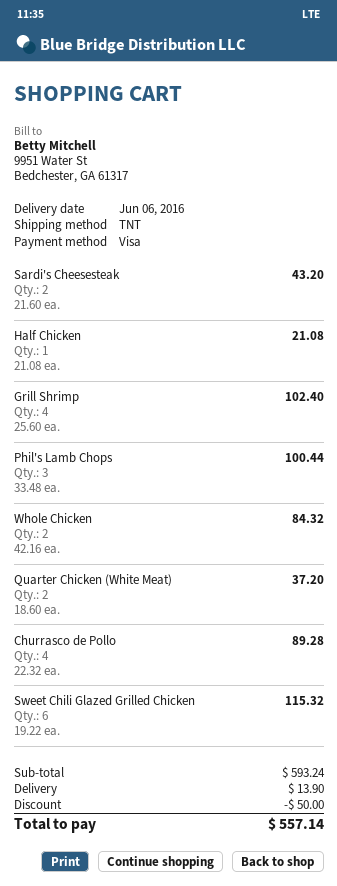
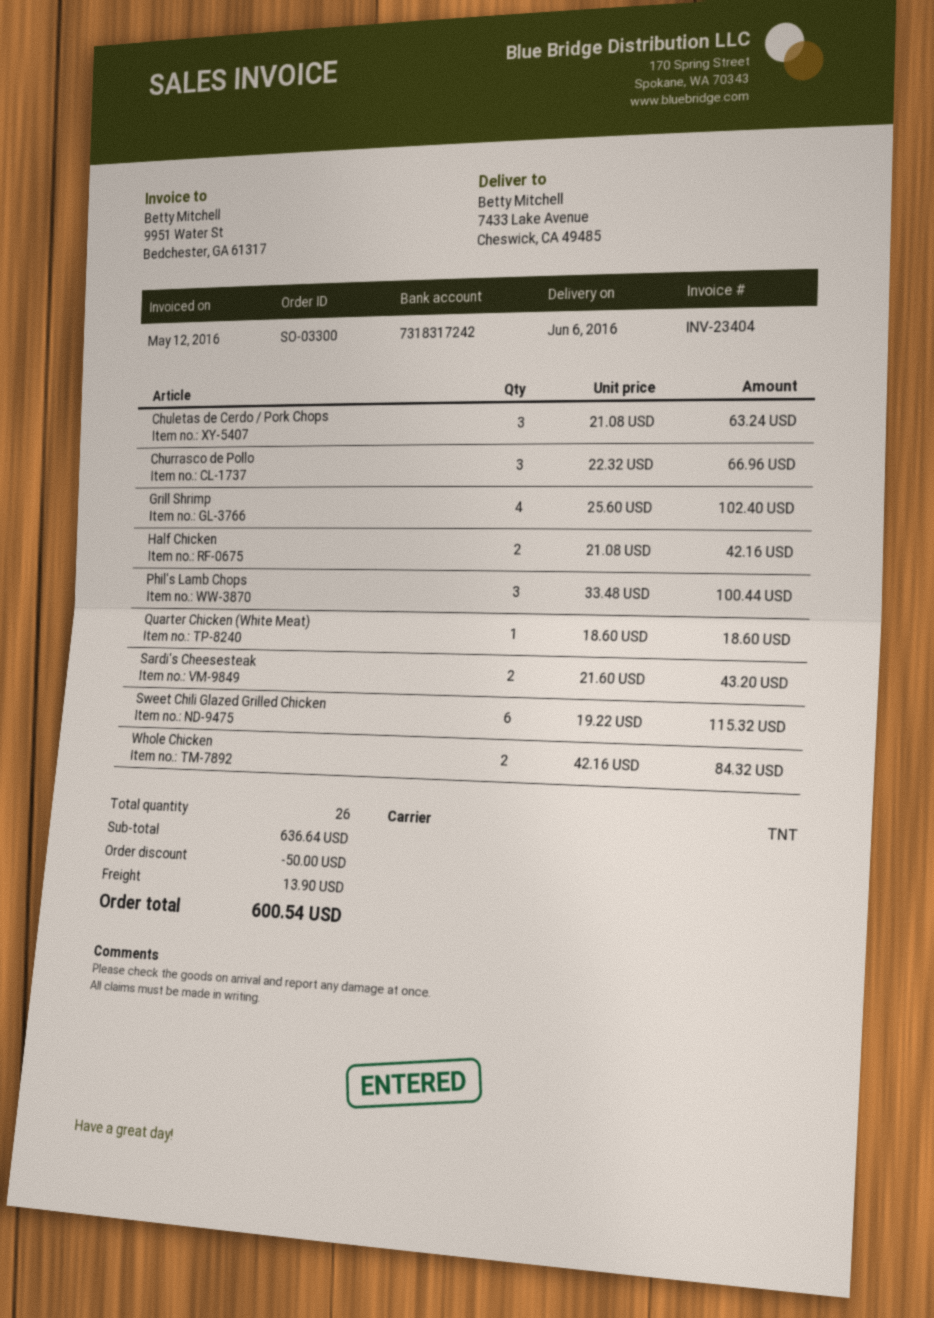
Half Chicken: 1 x 21.08 = 21.08 -> 2 x 21.08 = 42.16
Quarter Chicken (White Meat): 2 x 18.60 = 37.20 -> 1 x 18.60 = 18.60
Churrasco de Pollo: 4 x 22.32 = 89.28 -> 3 x 22.32 = 66.96
Chuletas de Cerdo / Pork Chops: none -> 3 x 21.08 = 63.24
subtotal: 593.24 -> 636.64
total: 557.14 -> 600.54

